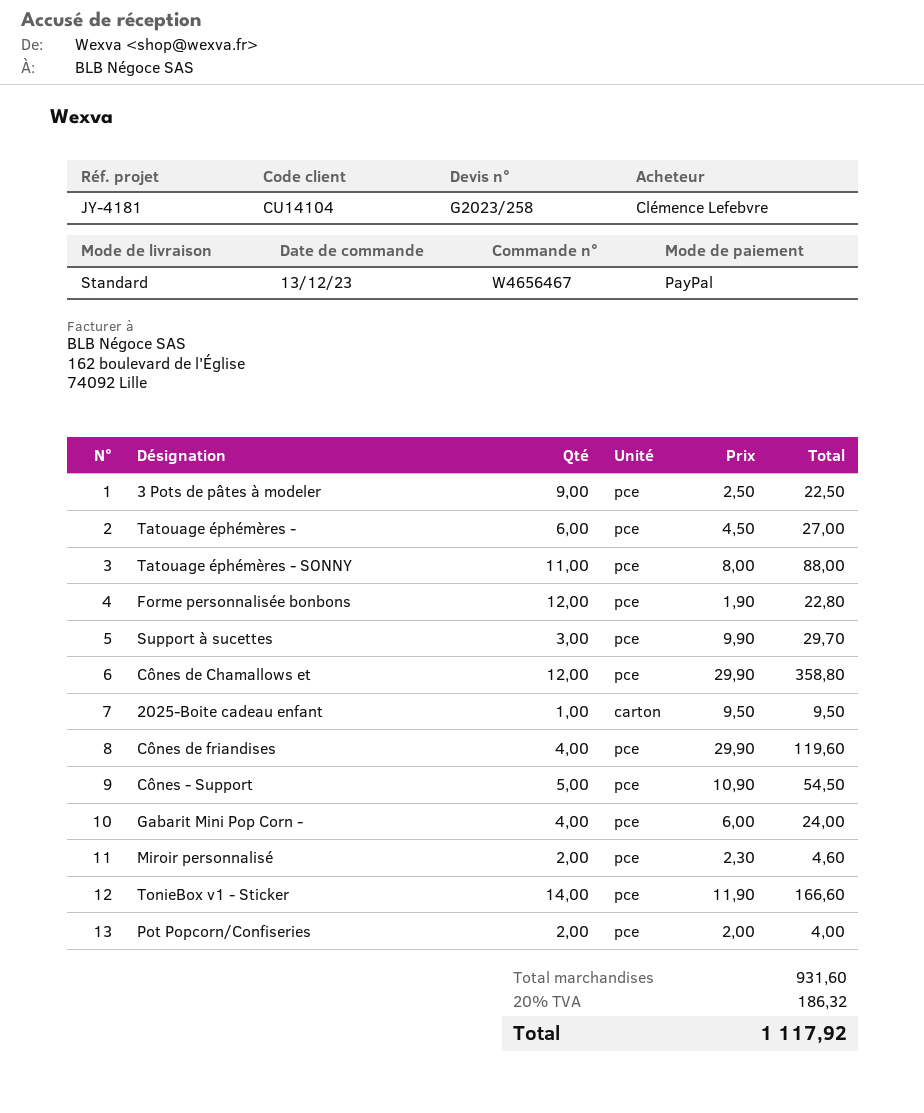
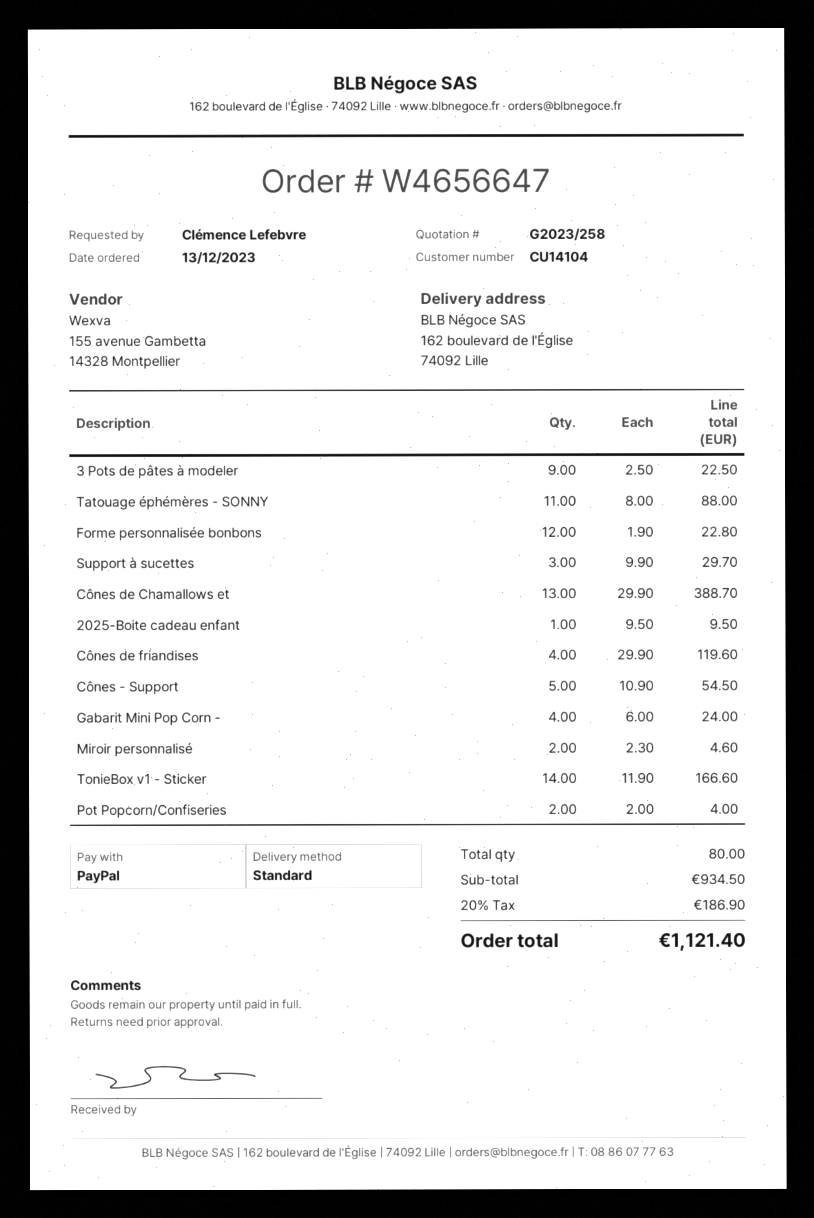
order number: W4656467 -> W4656647
Tatouage éphémères -: 6 x 4.50 = 27.00 -> none
Cônes de Chamallows et: 12 x 29.90 = 358.80 -> 13 x 29.90 = 388.70
subtotal: 931.60 -> 934.50
tax: 20% = 186.32 -> 20% = 186.90
total: 1117.92 -> 1121.40

